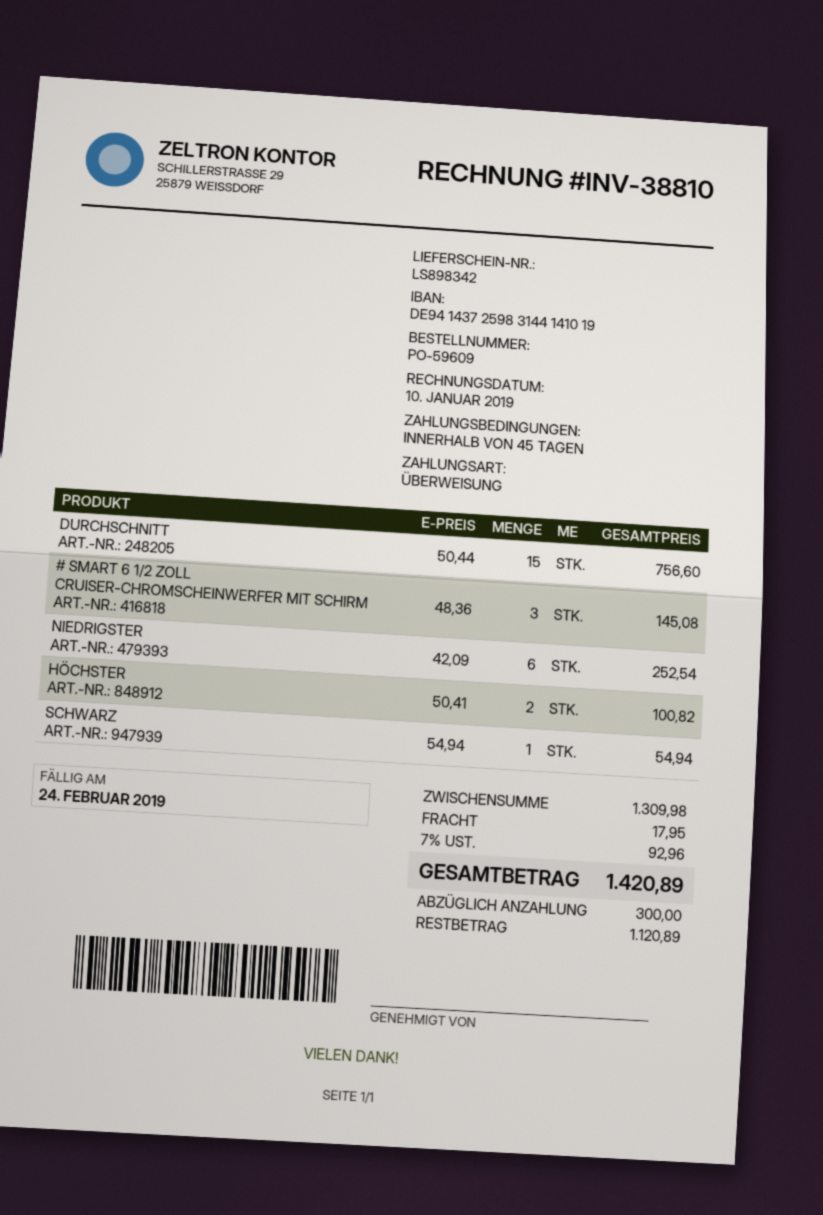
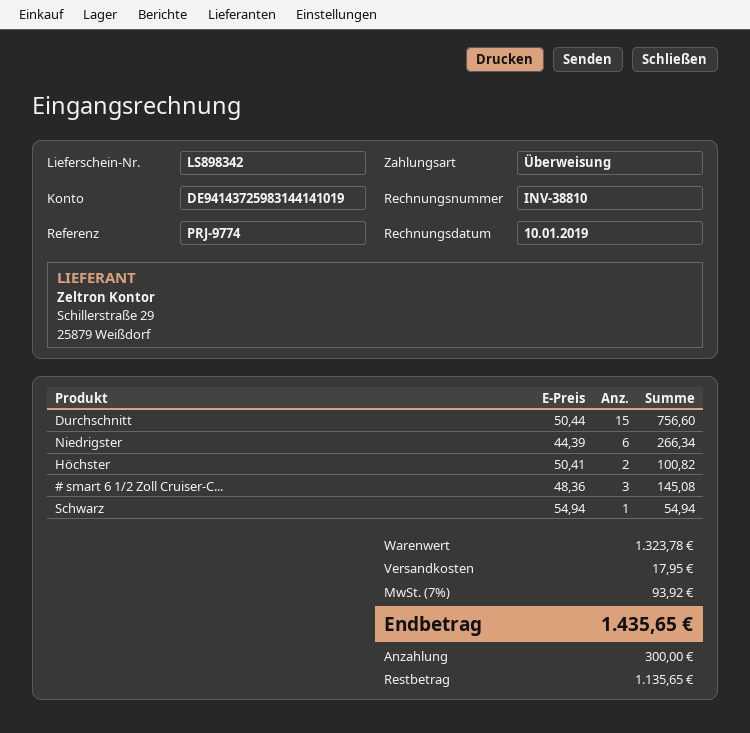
NIEDRIGSTER: 6 x 42.09 = 252.54 -> 6 x 44.39 = 266.34
subtotal: 1309.98 -> 1323.78
tax: 7% = 92.96 -> 7% = 93.92
total: 1420.89 -> 1435.65
balance: 1120.89 -> 1135.65

